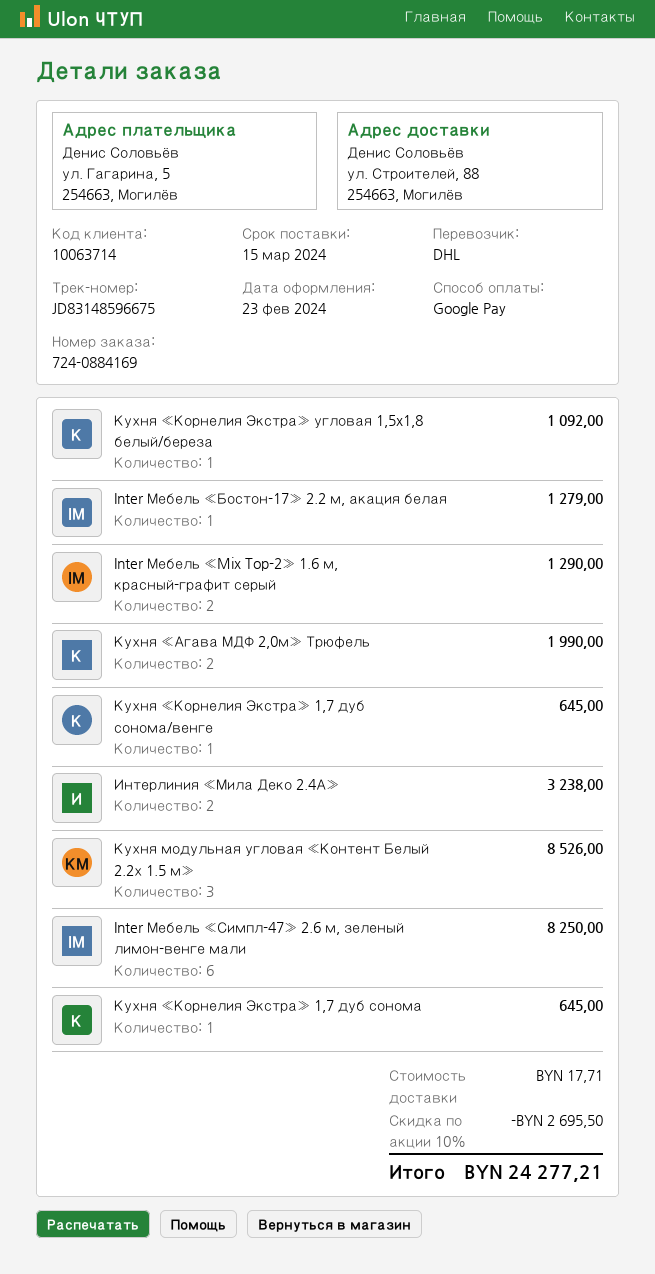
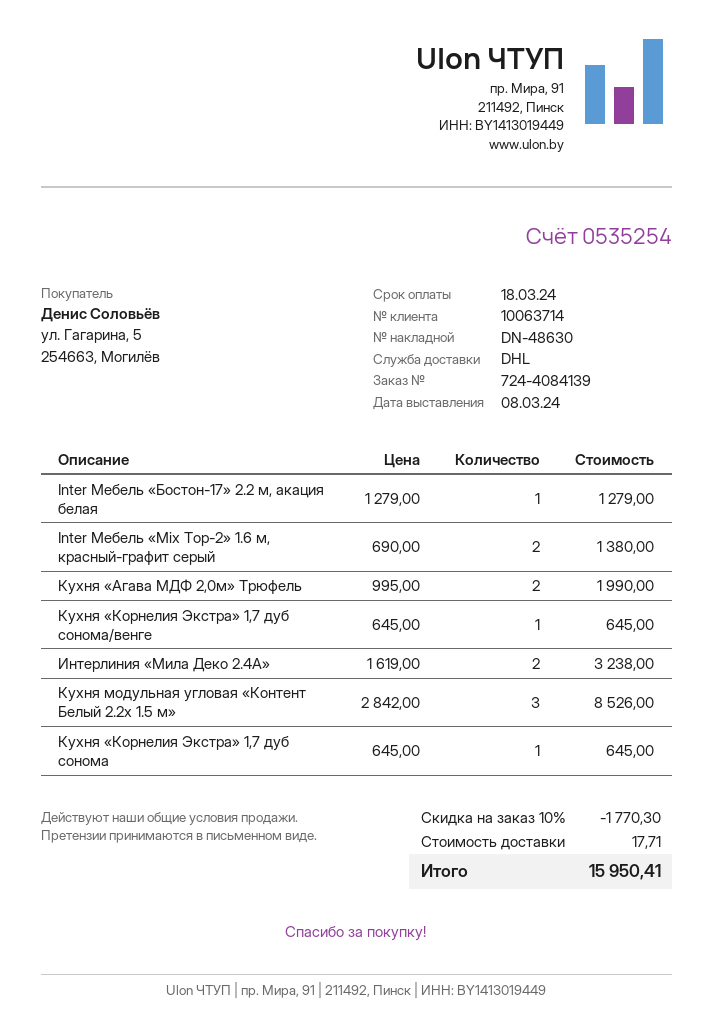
order number: 724-0884169 -> 724-4084139
Кухня «Корнелия Экстра» угловая 1,5x1,8 белый/береза: 1 for 1092.00 -> none
Inter Мебель «Mix Top-2» 1.6 м, красный-графит серый: 2 for 1290.00 -> 2 for 1380.00
Inter Мебель «Симпл-47» 2.6 м, зеленый лимон-венге мали: 6 for 8250.00 -> none
discount: 10% = 2695.50 -> 10% = 1770.30
total: 24277.21 -> 15950.41

